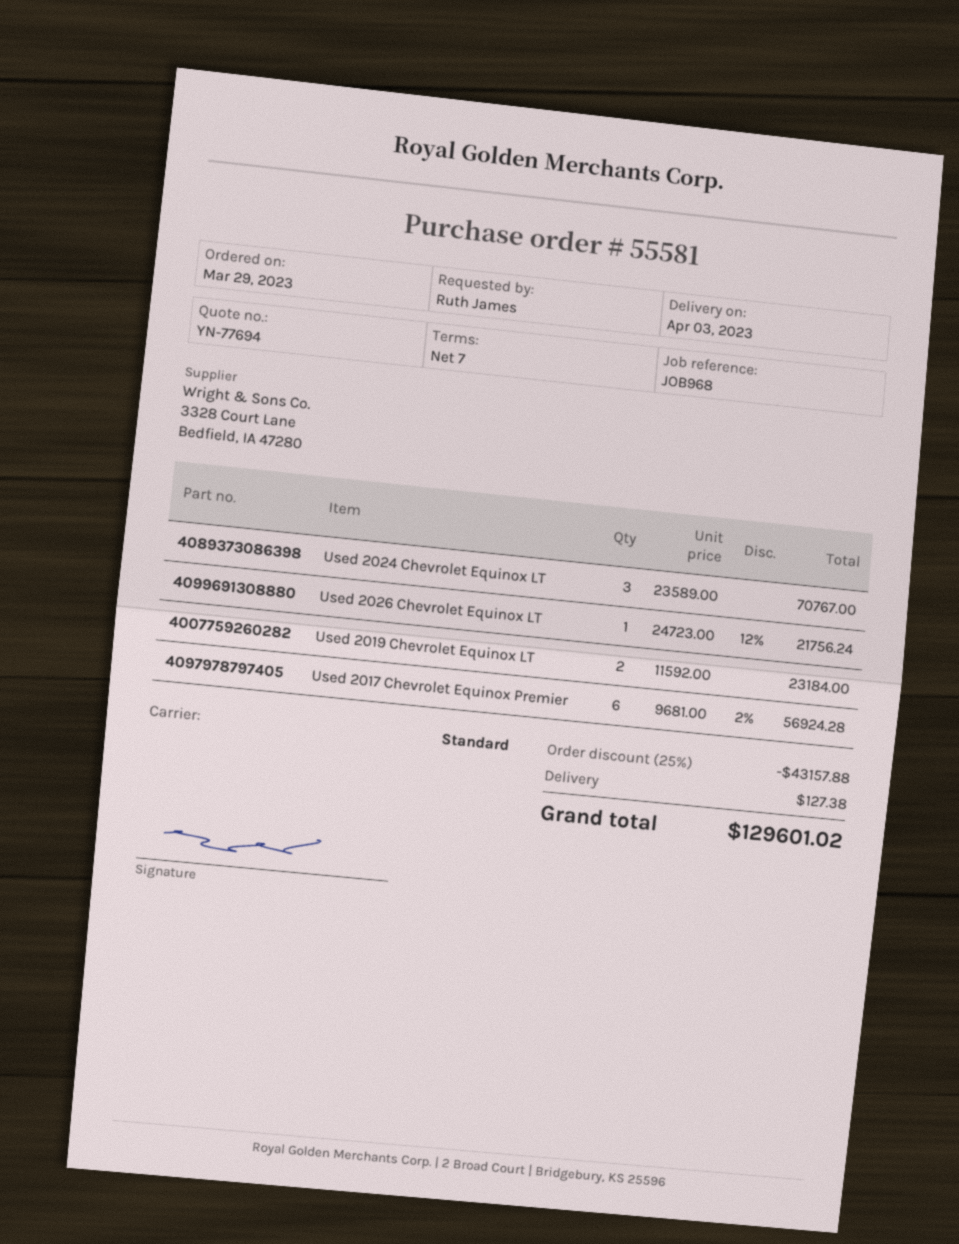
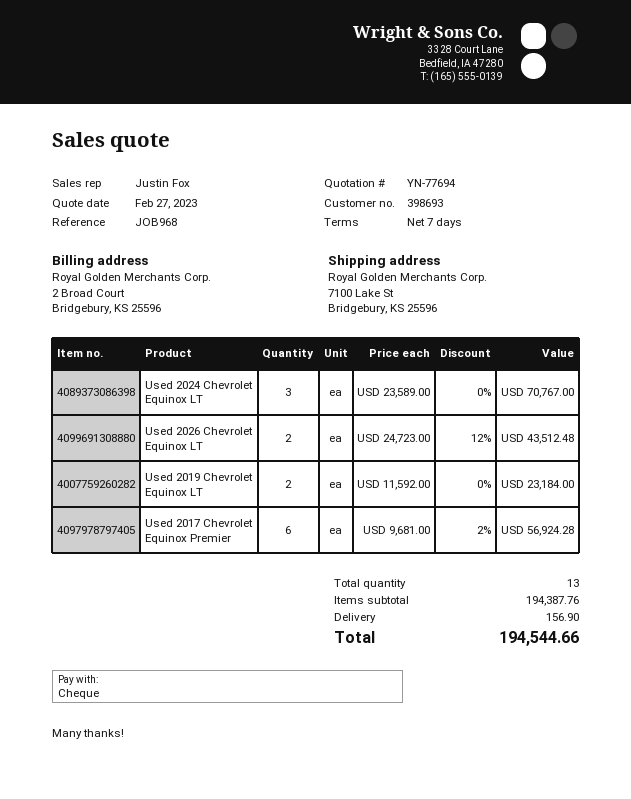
Used 2026 Chevrolet Equinox LT: 1 x 24723.00 - 12% = 21756.24 -> 2 x 24723.00 - 12% = 43512.48
discount: 25% = 43157.88 -> none
shipping: 127.38 -> 156.90
total: 129601.02 -> 194544.66

